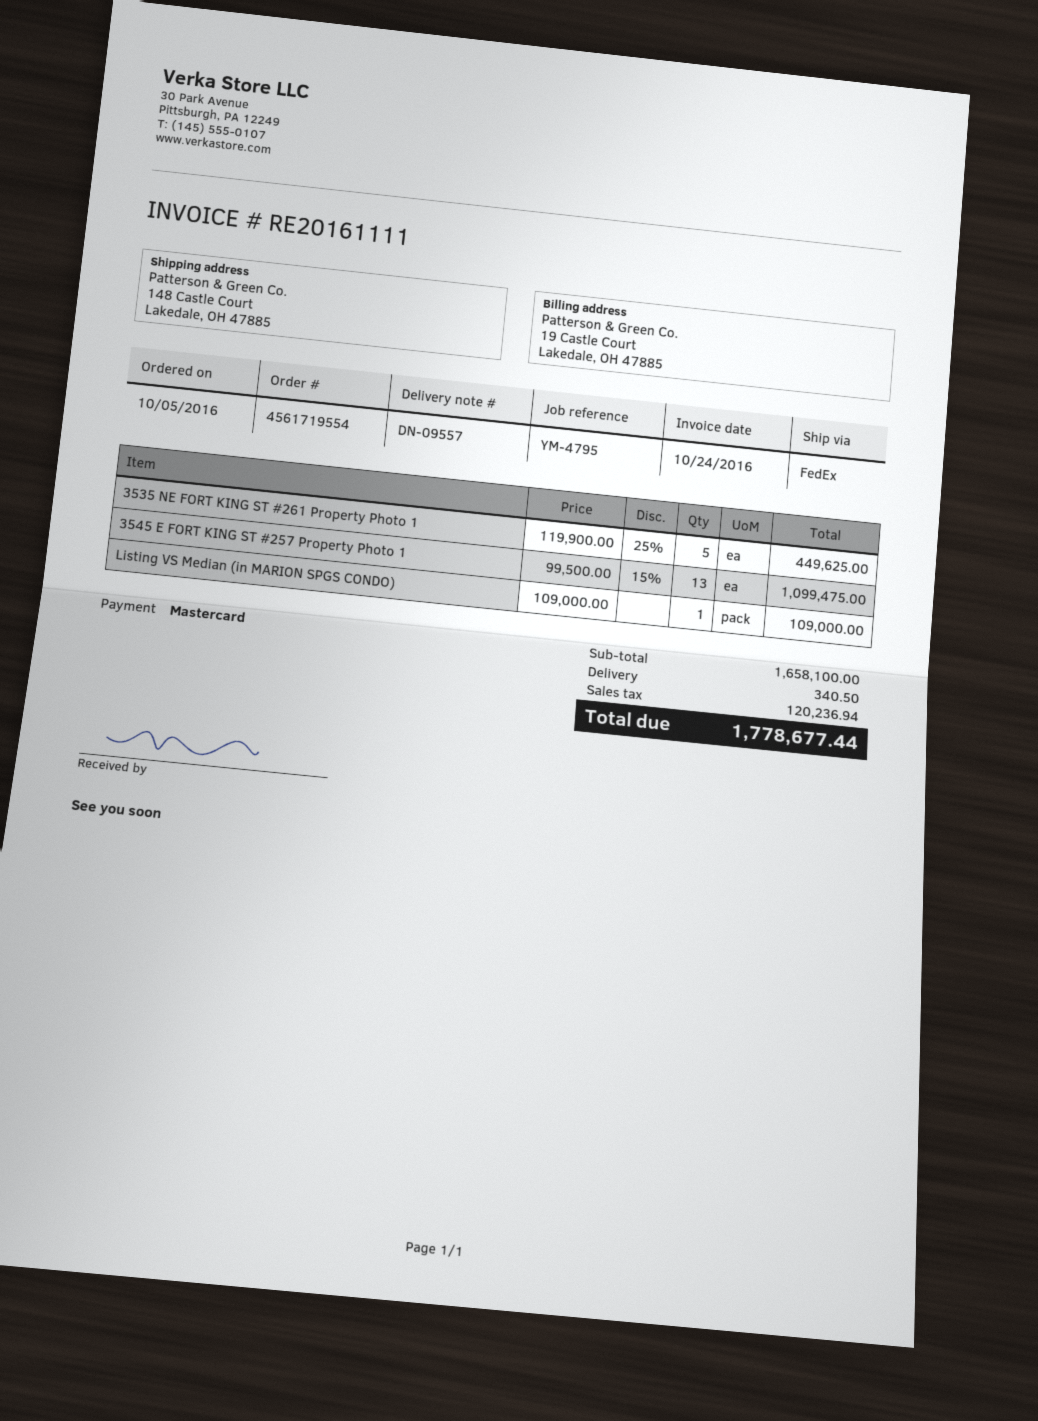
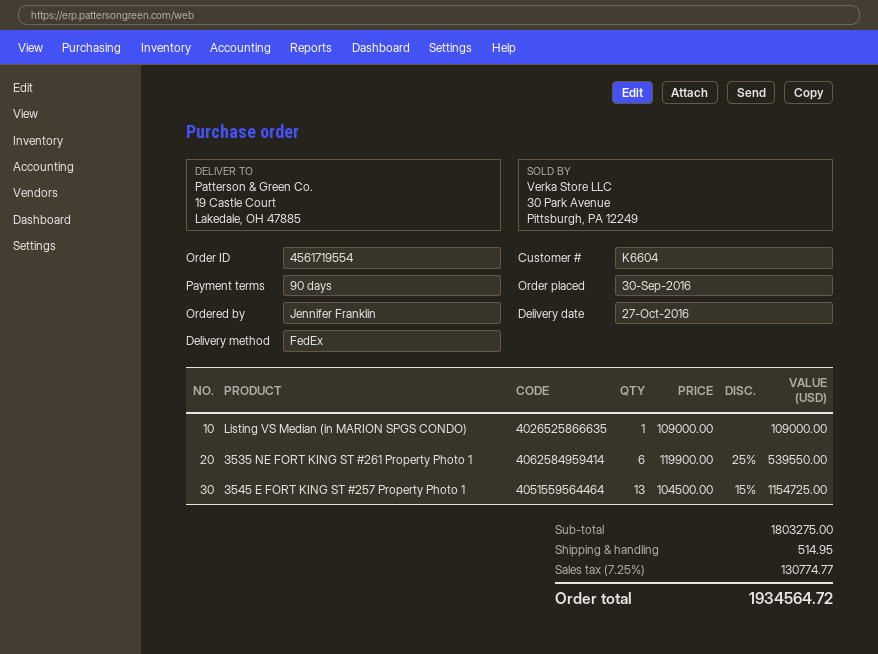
order date: 2016-10-05 -> 2016-09-30
ship to: 148 Castle Court, Lakedale, OH 47885 -> 19 Castle Court, Lakedale, OH 47885
3535 NE FORT KING ST #261 Property Photo 1: 5 x 119900.00 - 25% = 449625.00 -> 6 x 119900.00 - 25% = 539550.00
3545 E FORT KING ST #257 Property Photo 1: 13 x 99500.00 - 15% = 1099475.00 -> 13 x 104500.00 - 15% = 1154725.00
subtotal: 1658100.00 -> 1803275.00
shipping: 340.50 -> 514.95
tax: 120236.94 -> 130774.77
total: 1778677.44 -> 1934564.72

